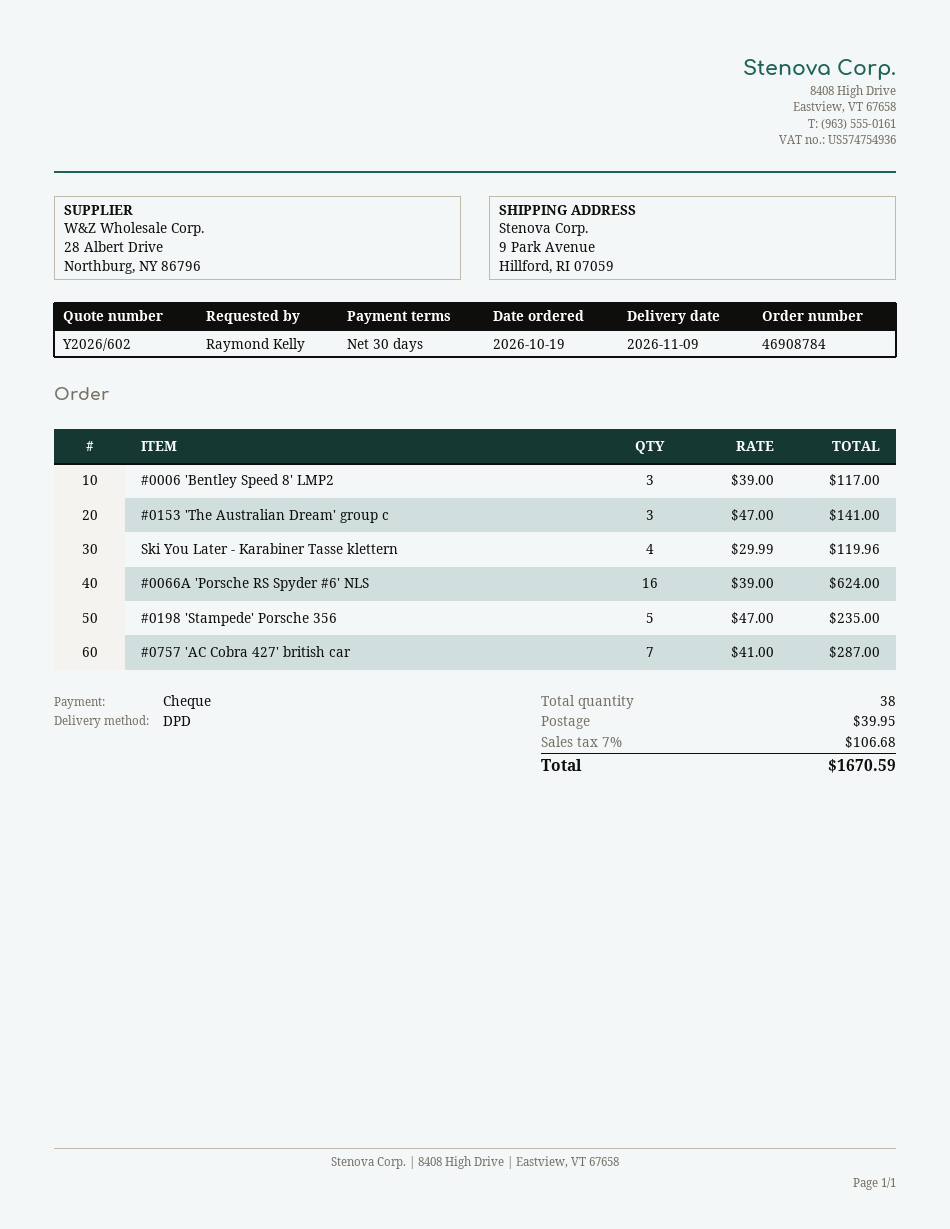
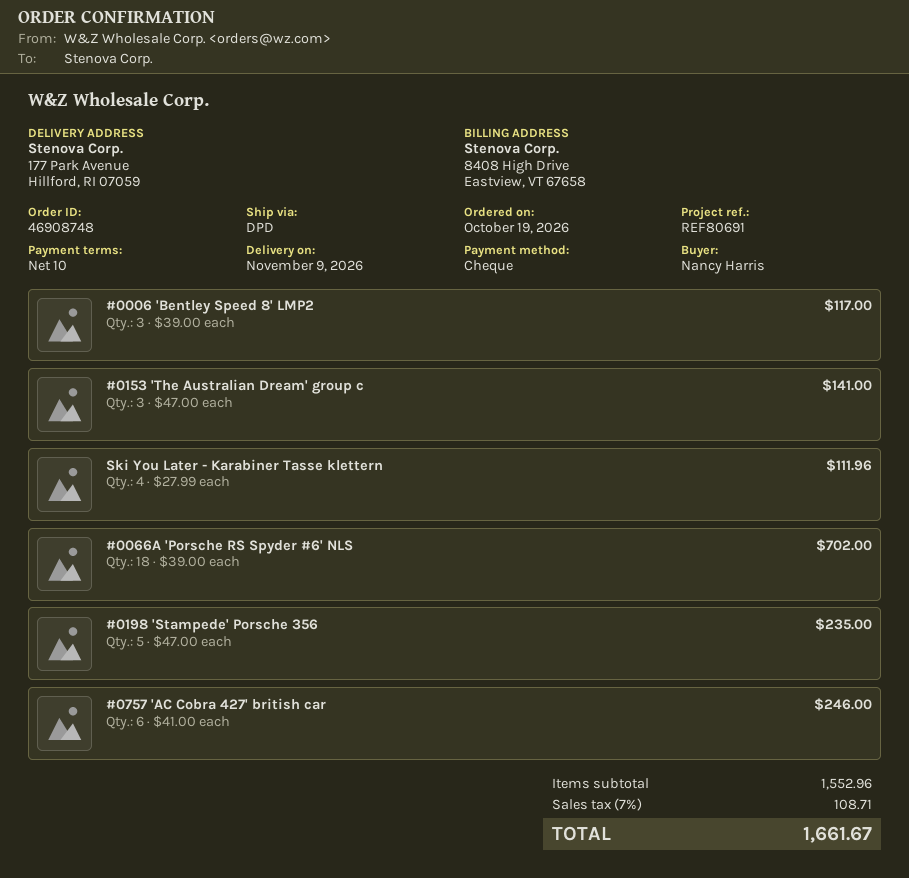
order number: 46908784 -> 46908748
payment terms: 30 days -> 10 days
ordered by: Raymond Kelly -> Nancy Harris
ship to: 9 Park Avenue, Hillford, RI 07059 -> 177 Park Avenue, Hillford, RI 07059
Ski You Later - Karabiner Tasse klettern: 4 x 29.99 = 119.96 -> 4 x 27.99 = 111.96
#0066A 'Porsche RS Spyder #6' NLS: 16 x 39.00 = 624.00 -> 18 x 39.00 = 702.00
#0757 'AC Cobra 427' british car: 7 x 41.00 = 287.00 -> 6 x 41.00 = 246.00
shipping: 39.95 -> none
tax: 7% = 106.68 -> 7% = 108.71
total: 1670.59 -> 1661.67

